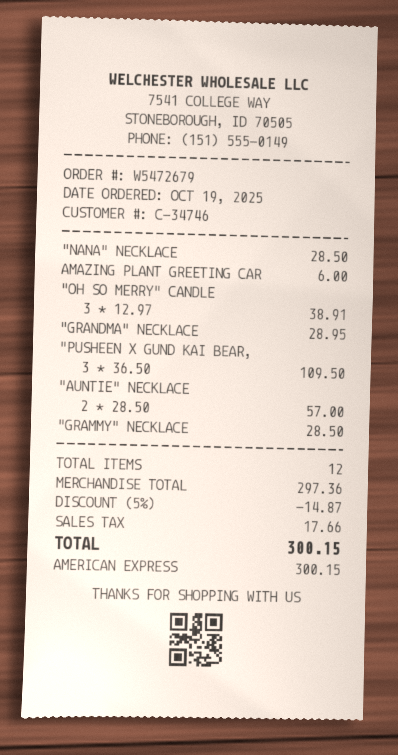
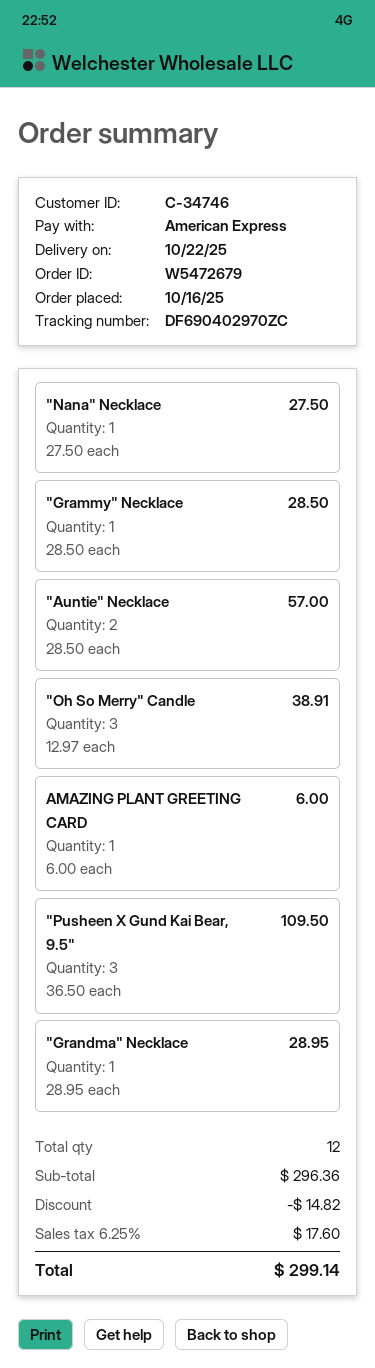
order date: 2025-10-19 -> 2025-10-16
"NANA" NECKLACE: 1 x 28.50 = 28.50 -> 1 x 27.50 = 27.50
subtotal: 297.36 -> 296.36
discount: 14.87 -> 14.82
tax: 17.66 -> 17.60
total: 300.15 -> 299.14

